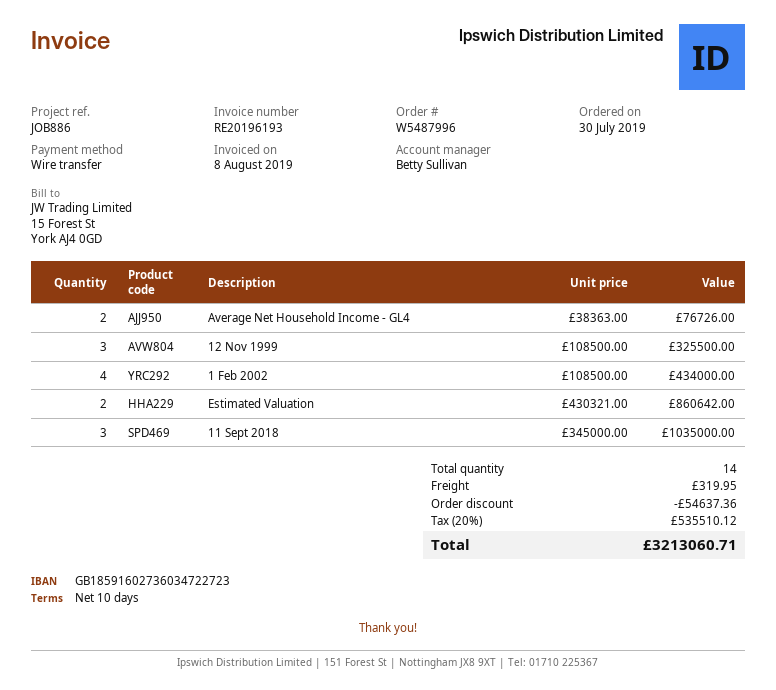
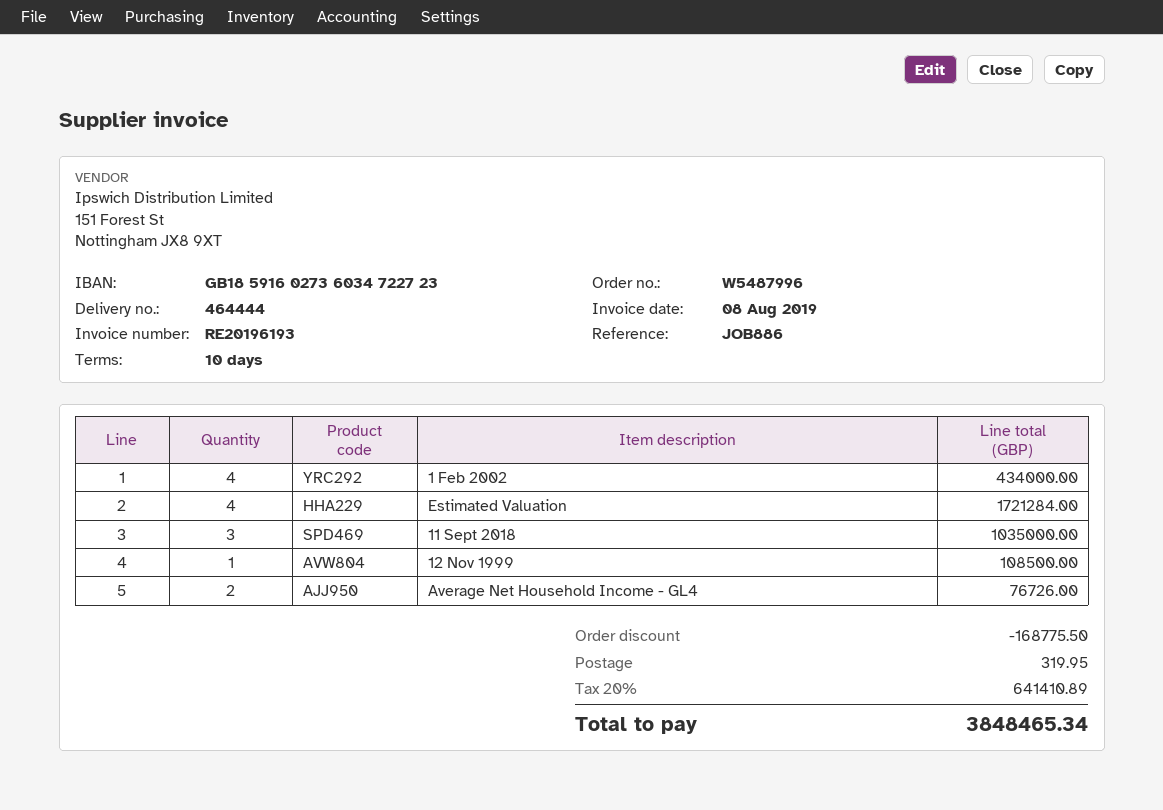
12 Nov 1999: 3 for 325500.00 -> 1 for 108500.00
Estimated Valuation: 2 for 860642.00 -> 4 for 1721284.00
discount: 54637.36 -> 168775.50
tax: 20% = 535510.12 -> 20% = 641410.89
total: 3213060.71 -> 3848465.34

